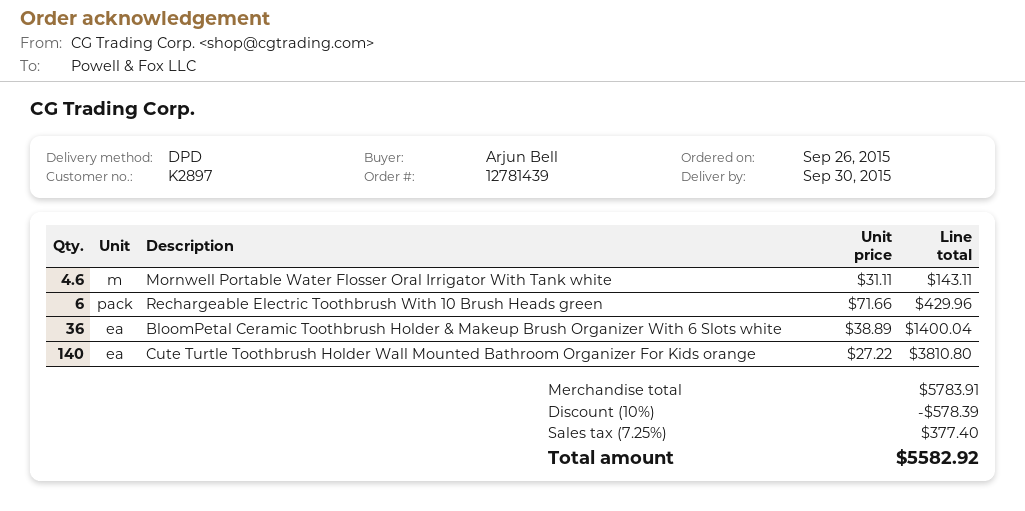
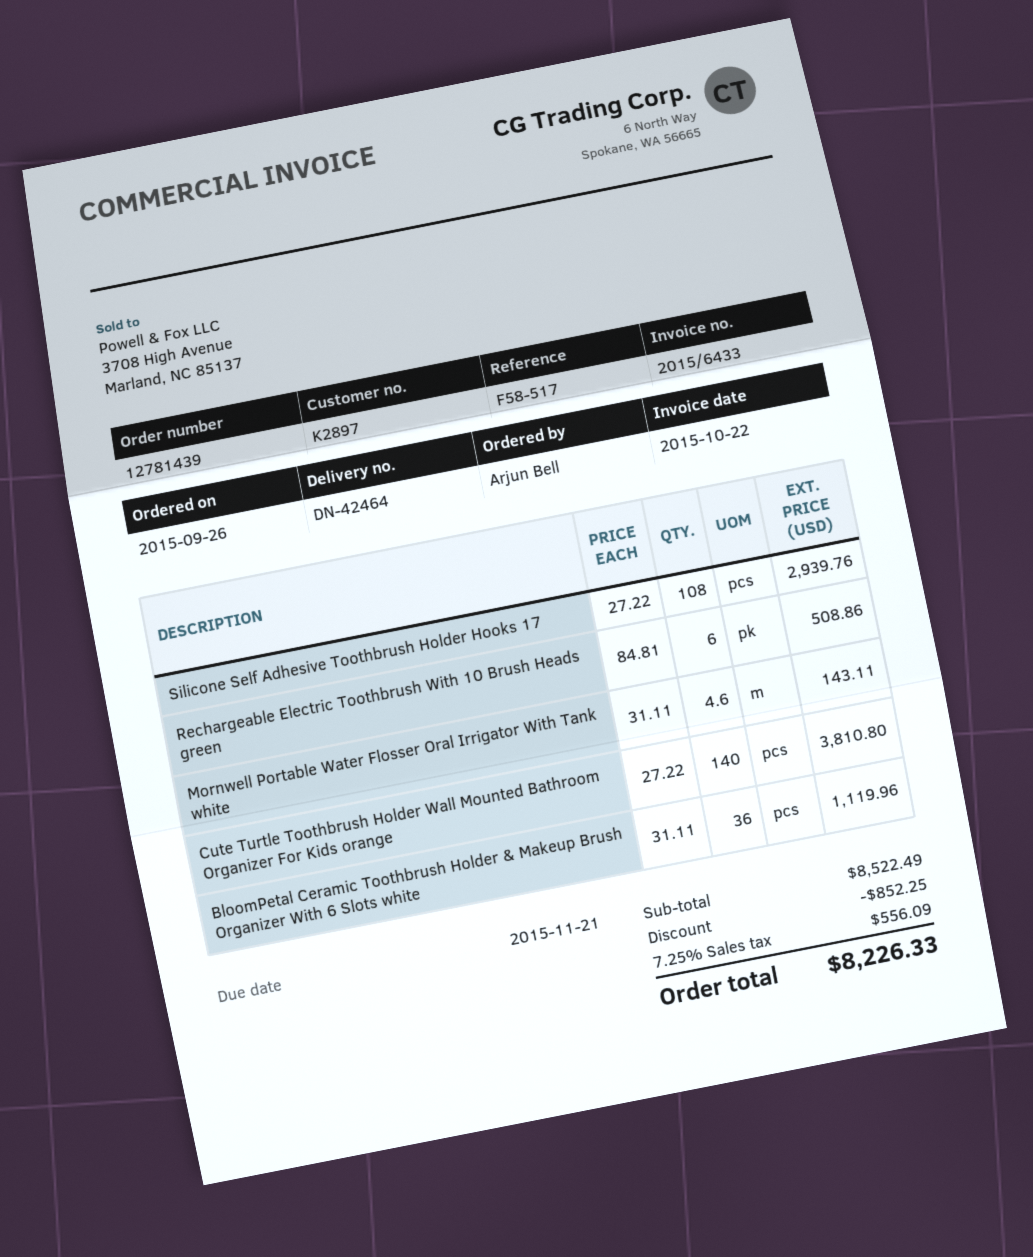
Rechargeable Electric Toothbrush With 10 Brush Heads green: 6 x 71.66 = 429.96 -> 6 x 84.81 = 508.86
BloomPetal Ceramic Toothbrush Holder & Makeup Brush Organizer With 6 Slots white: 36 x 38.89 = 1400.04 -> 36 x 31.11 = 1119.96
Silicone Self Adhesive Toothbrush Holder Hooks 17: none -> 108 x 27.22 = 2939.76
subtotal: 5783.91 -> 8522.49
discount: 578.39 -> 852.25
tax: 7.25% = 377.40 -> 7.25% = 556.09
total: 5582.92 -> 8226.33

